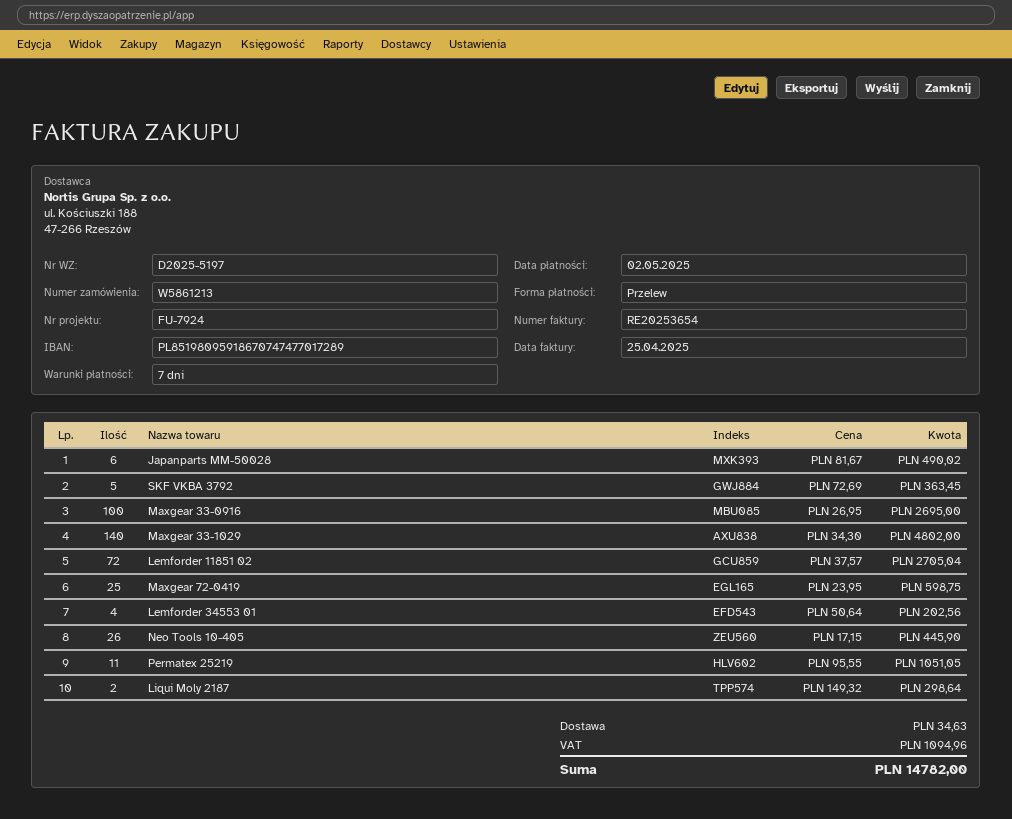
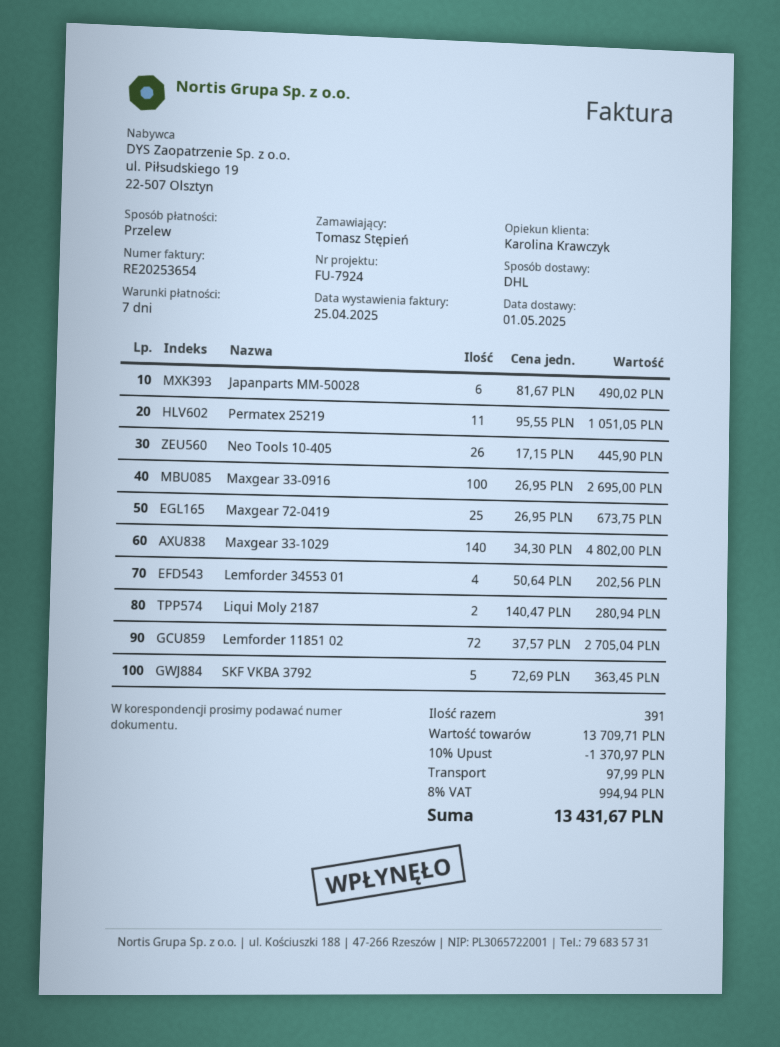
Maxgear 72-0419: 25 x 23.95 = 598.75 -> 25 x 26.95 = 673.75
Liqui Moly 2187: 2 x 149.32 = 298.64 -> 2 x 140.47 = 280.94
discount: none -> 10% = 1370.97
shipping: 34.63 -> 97.99
tax: 1094.96 -> 994.94
total: 14782.00 -> 13431.67

